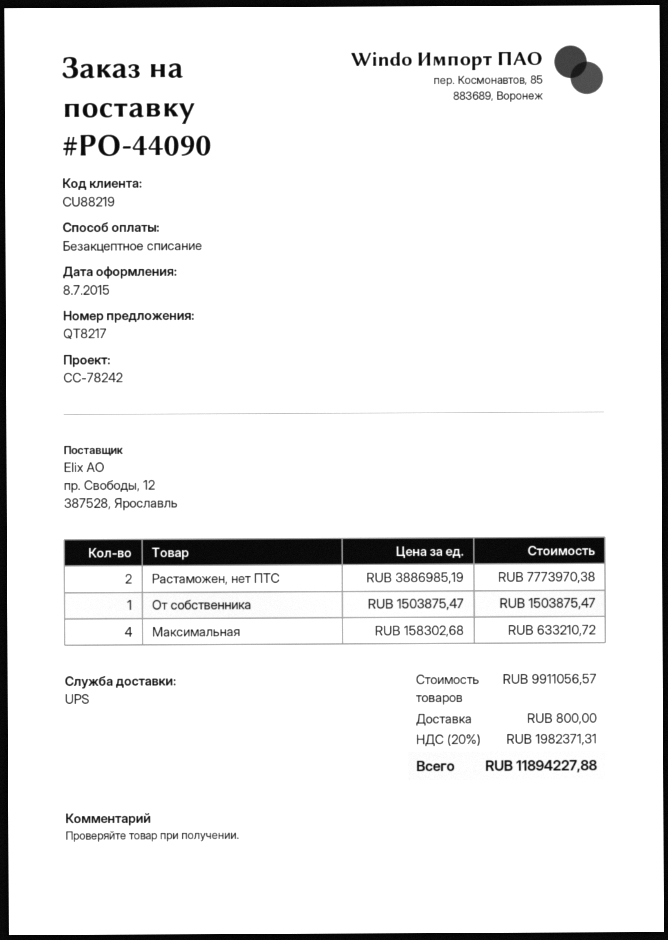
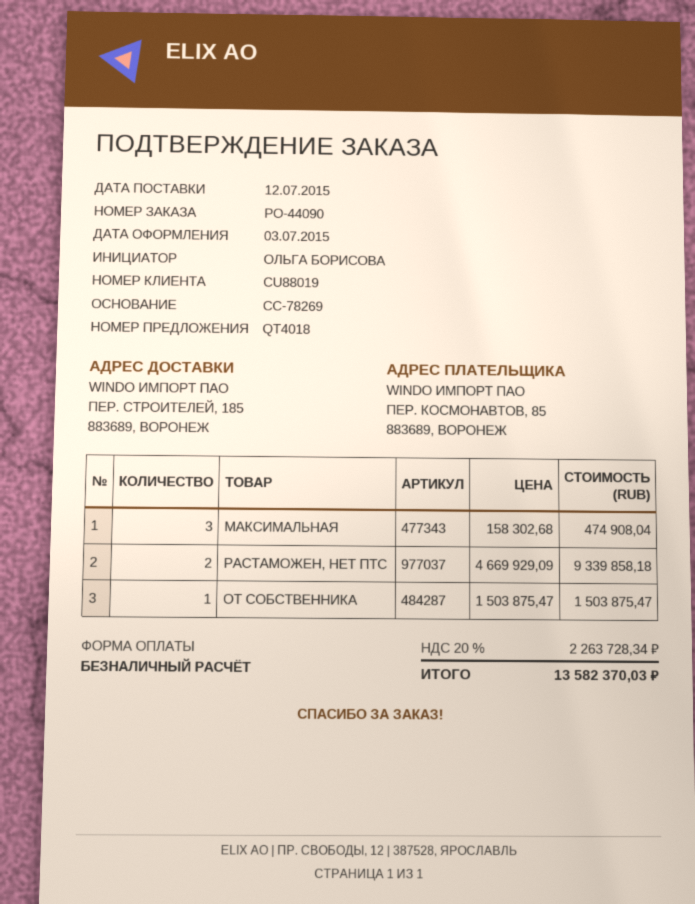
quote number: QT8217 -> QT4018
order date: 2015-07-08 -> 2015-07-03
customer number: CU88219 -> CU88019
reference: CC-78242 -> CC-78269
payment method: direct debit -> bank transfer
Растаможен, нет ПТС: 2 x 3886985.19 = 7773970.38 -> 2 x 4669929.09 = 9339858.18
Максимальная: 4 x 158302.68 = 633210.72 -> 3 x 158302.68 = 474908.04
shipping: 800.00 -> none
tax: 20% = 1982371.31 -> 20% = 2263728.34
total: 11894227.88 -> 13582370.03

